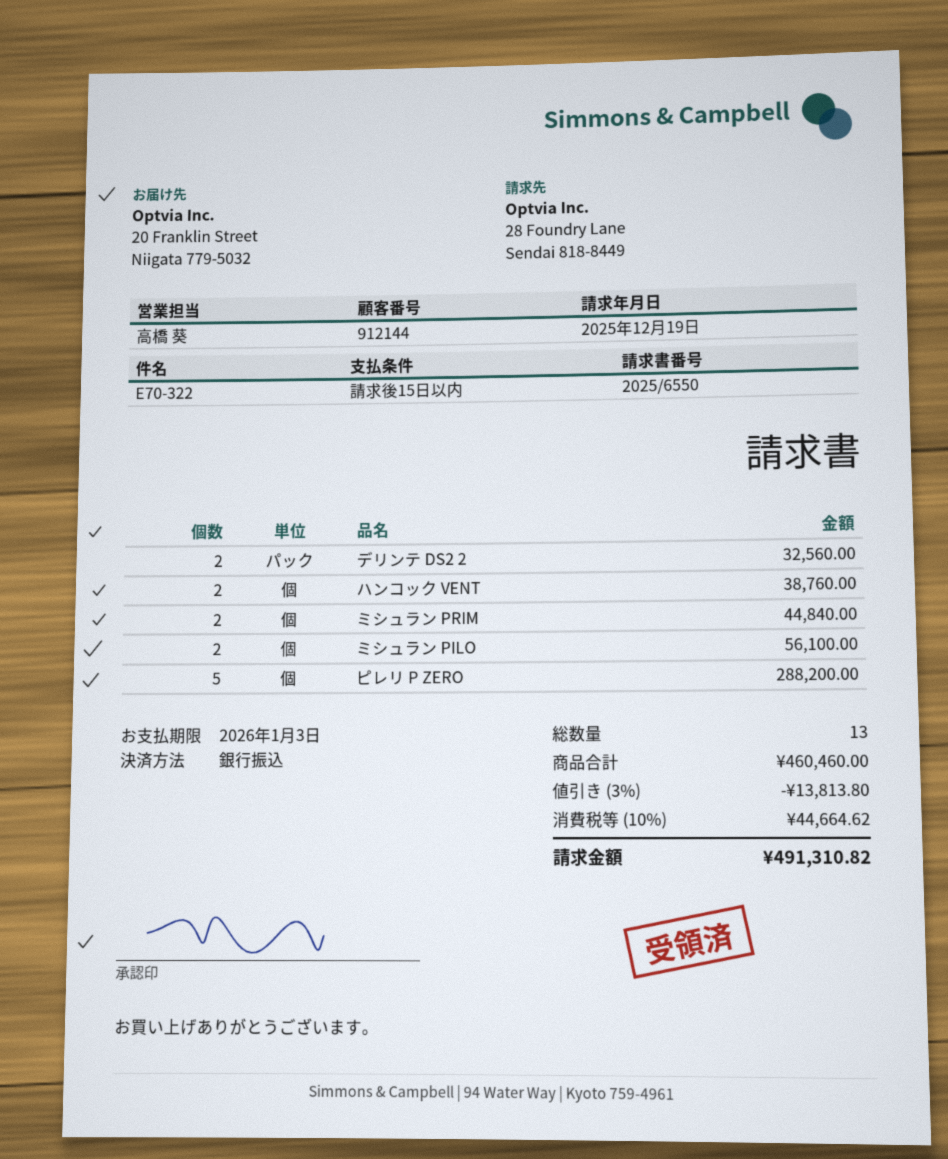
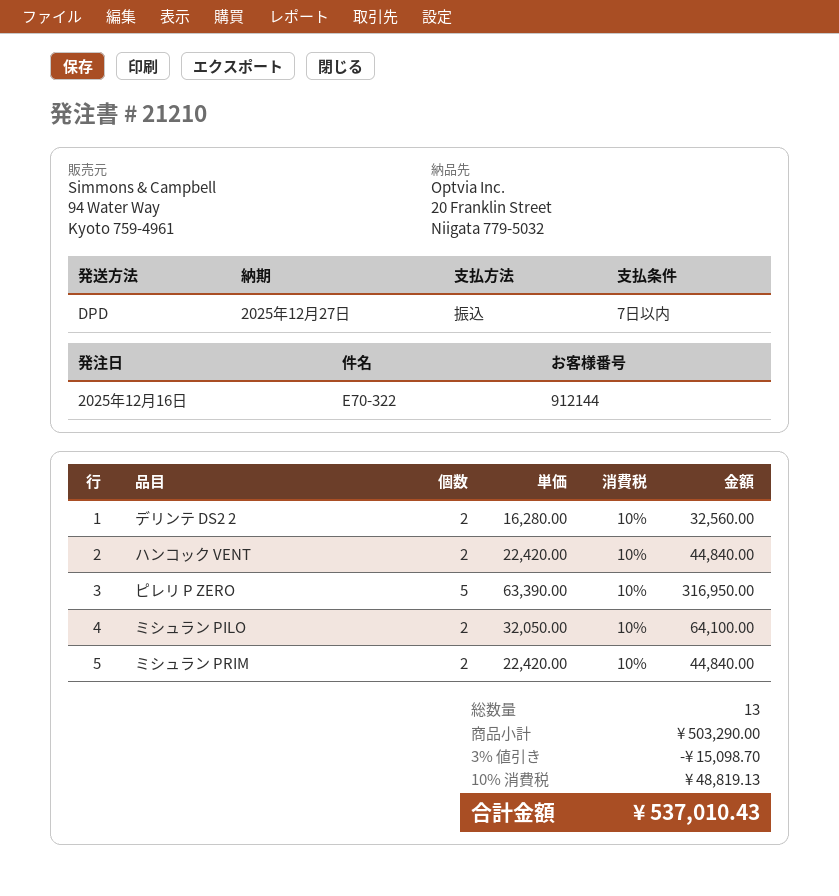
payment terms: 15 days -> 7 days
ハンコック VENT: 2 for 38760.00 -> 2 for 44840.00
ミシュラン PILO: 2 for 56100.00 -> 2 for 64100.00
ピレリ P ZERO: 5 for 288200.00 -> 5 for 316950.00
subtotal: 460460.00 -> 503290.00
discount: 3% = 13813.80 -> 3% = 15098.70
tax: 10% = 44664.62 -> 10% = 48819.13
total: 491310.82 -> 537010.43

